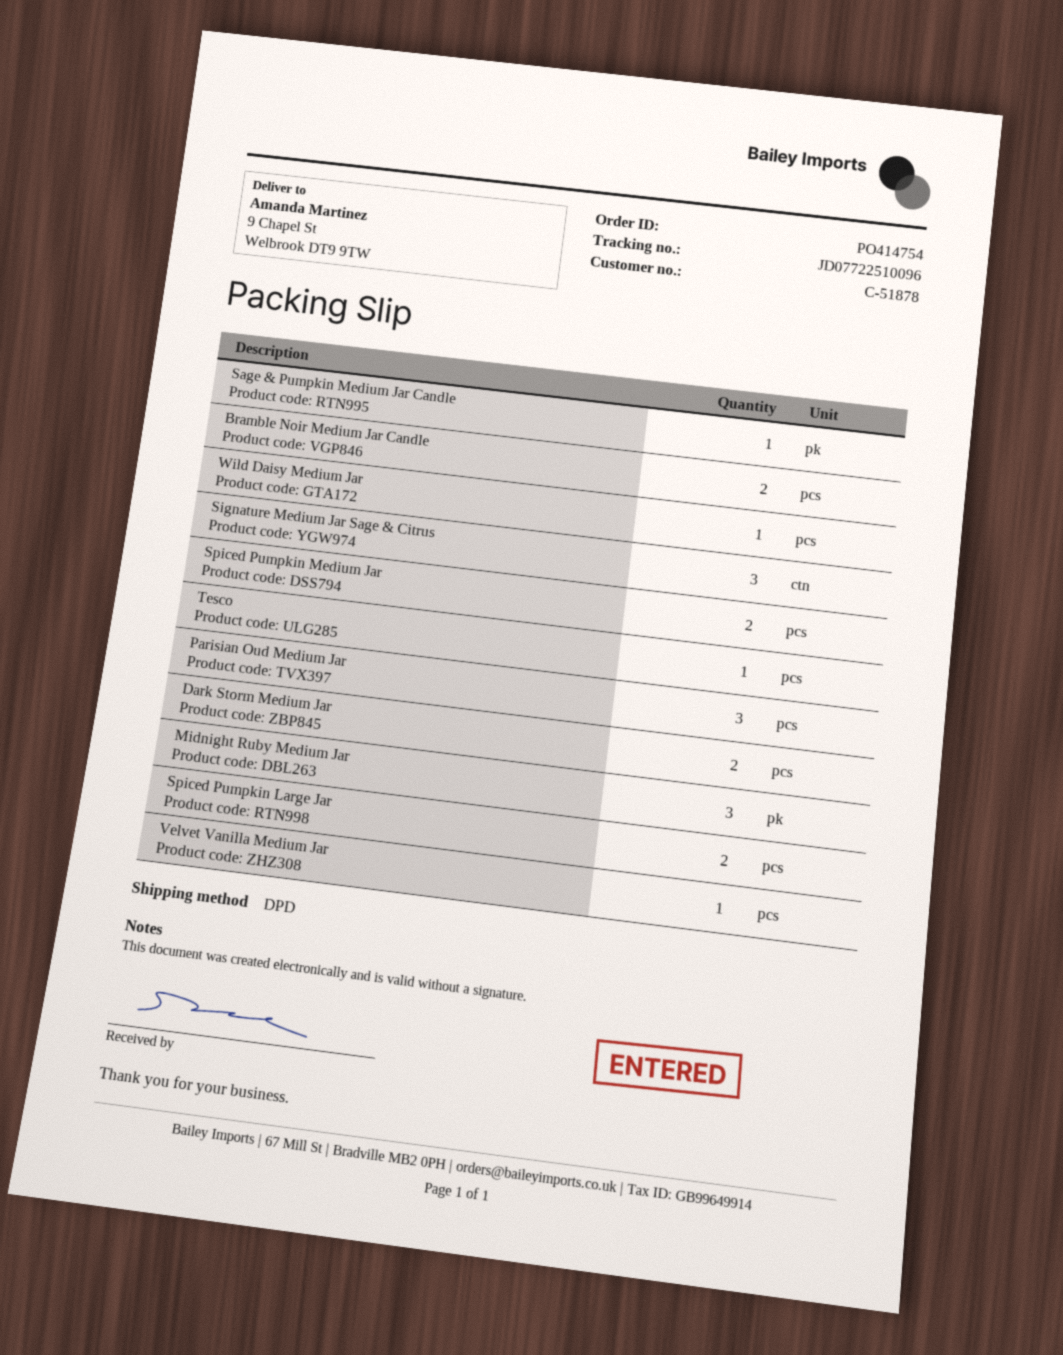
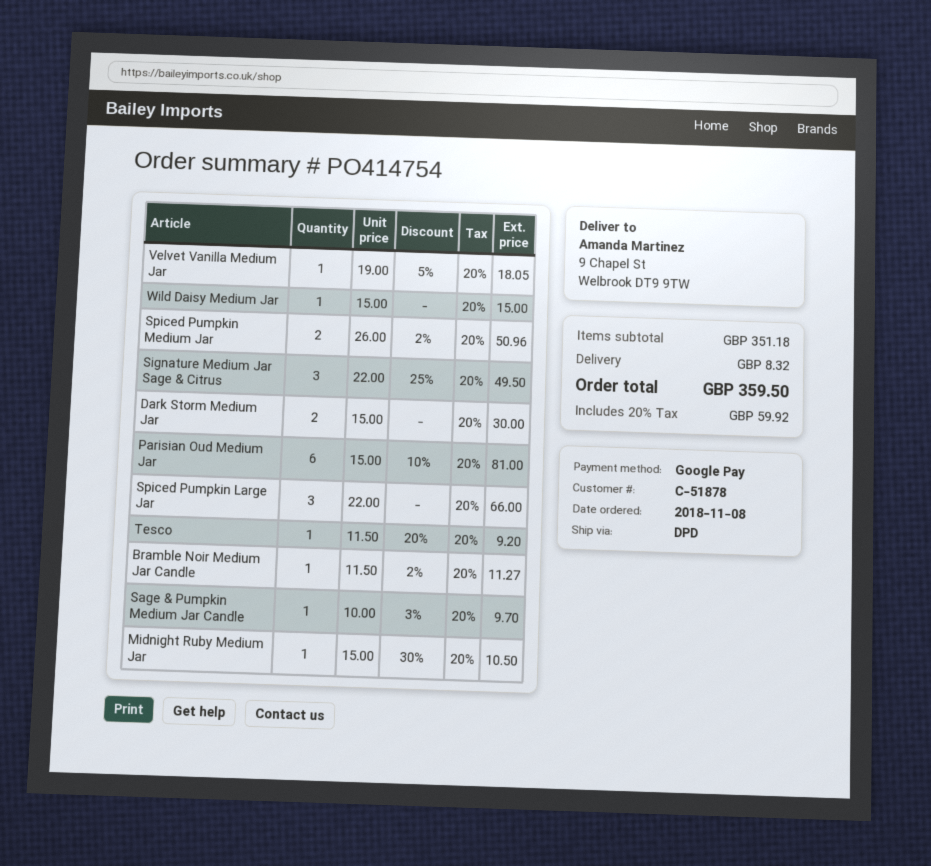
Bramble Noir Medium Jar Candle: 2 -> 1
Parisian Oud Medium Jar: 3 -> 6
Midnight Ruby Medium Jar: 3 -> 1
Spiced Pumpkin Large Jar: 2 -> 3

